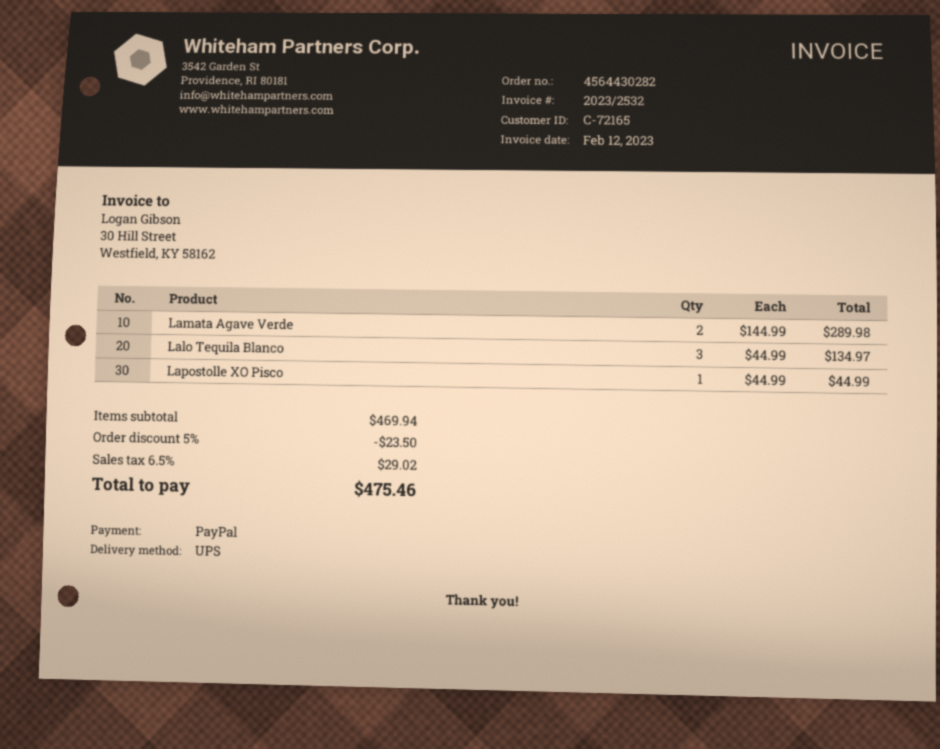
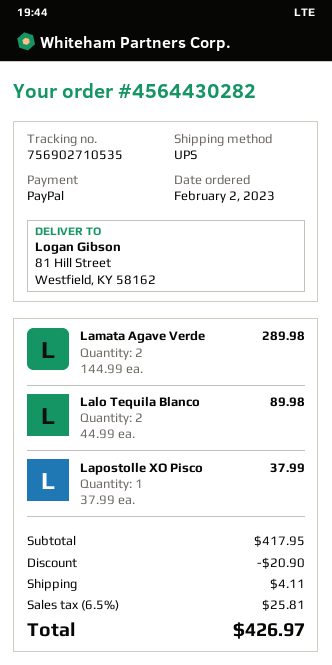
Lalo Tequila Blanco: 3 x 44.99 = 134.97 -> 2 x 44.99 = 89.98
Lapostolle XO Pisco: 1 x 44.99 = 44.99 -> 1 x 37.99 = 37.99
subtotal: 469.94 -> 417.95
discount: 23.50 -> 20.90
shipping: none -> 4.11
tax: 6.5% = 29.02 -> 6.5% = 25.81
total: 475.46 -> 426.97

